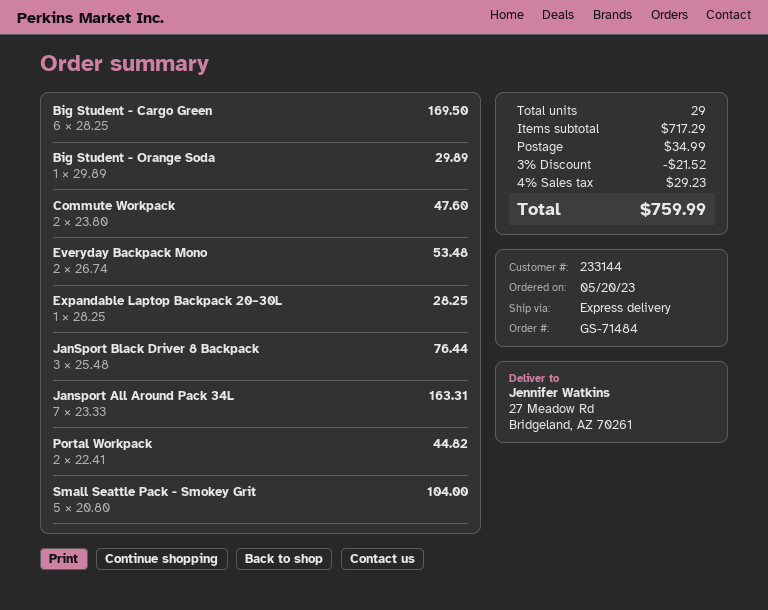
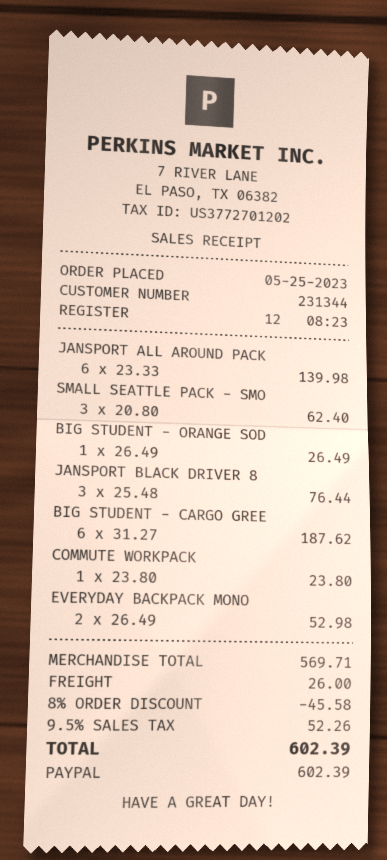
order date: 2023-05-20 -> 2023-05-25
customer number: 233144 -> 231344
Big Student - Cargo Green: 6 x 28.25 = 169.50 -> 6 x 31.27 = 187.62
Big Student - Orange Soda: 1 x 29.89 = 29.89 -> 1 x 26.49 = 26.49
Commute Workpack: 2 x 23.80 = 47.60 -> 1 x 23.80 = 23.80
Everyday Backpack Mono: 2 x 26.74 = 53.48 -> 2 x 26.49 = 52.98
Expandable Laptop Backpack 20–30L: 1 x 28.25 = 28.25 -> none
Jansport All Around Pack 34L: 7 x 23.33 = 163.31 -> 6 x 23.33 = 139.98
Portal Workpack: 2 x 22.41 = 44.82 -> none
Small Seattle Pack - Smokey Grit: 5 x 20.80 = 104.00 -> 3 x 20.80 = 62.40
subtotal: 717.29 -> 569.71
discount: 3% = 21.52 -> 8% = 45.58
shipping: 34.99 -> 26.00
tax: 4% = 29.23 -> 9.5% = 52.26
total: 759.99 -> 602.39

